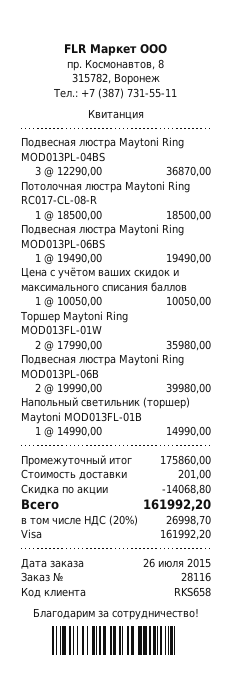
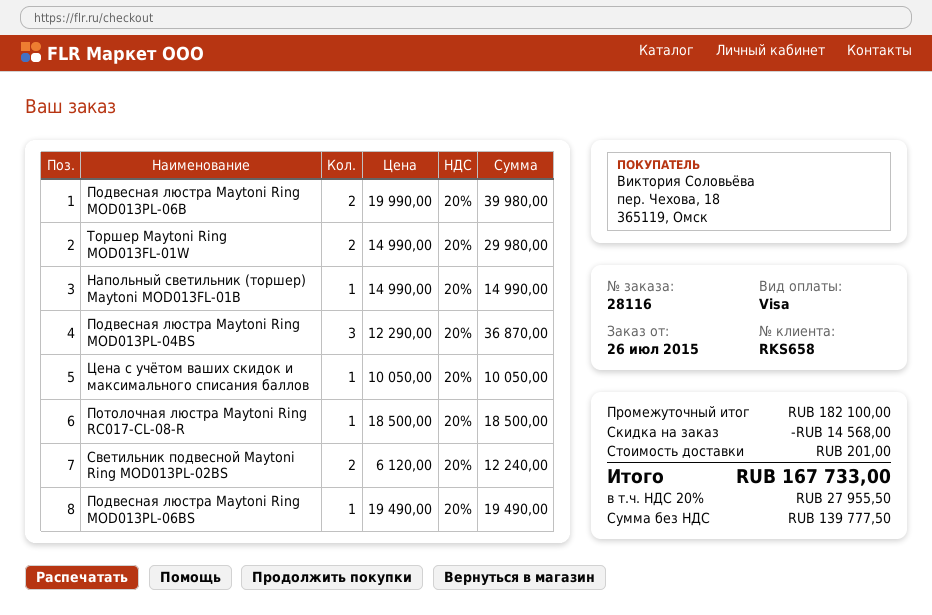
Торшер Maytoni Ring MOD013FL-01W: 2 x 17990.00 = 35980.00 -> 2 x 14990.00 = 29980.00
Светильник подвесной Maytoni Ring MOD013PL-02BS: none -> 2 x 6120.00 = 12240.00
subtotal: 175860.00 -> 182100.00
discount: 14068.80 -> 14568.00
tax: 20% = 26998.70 -> 20% = 27955.50
total: 161992.20 -> 167733.00

